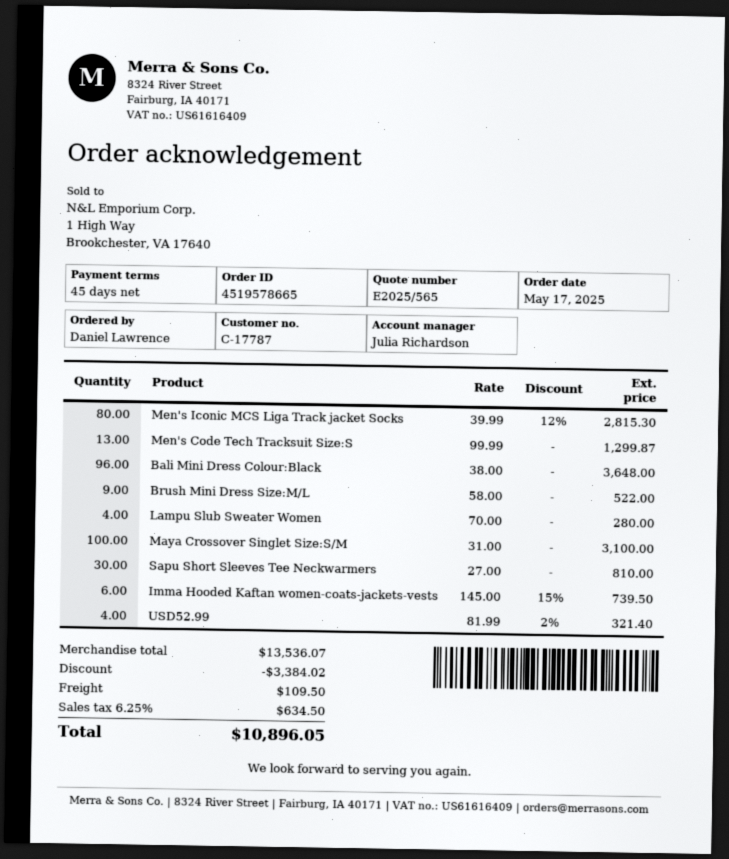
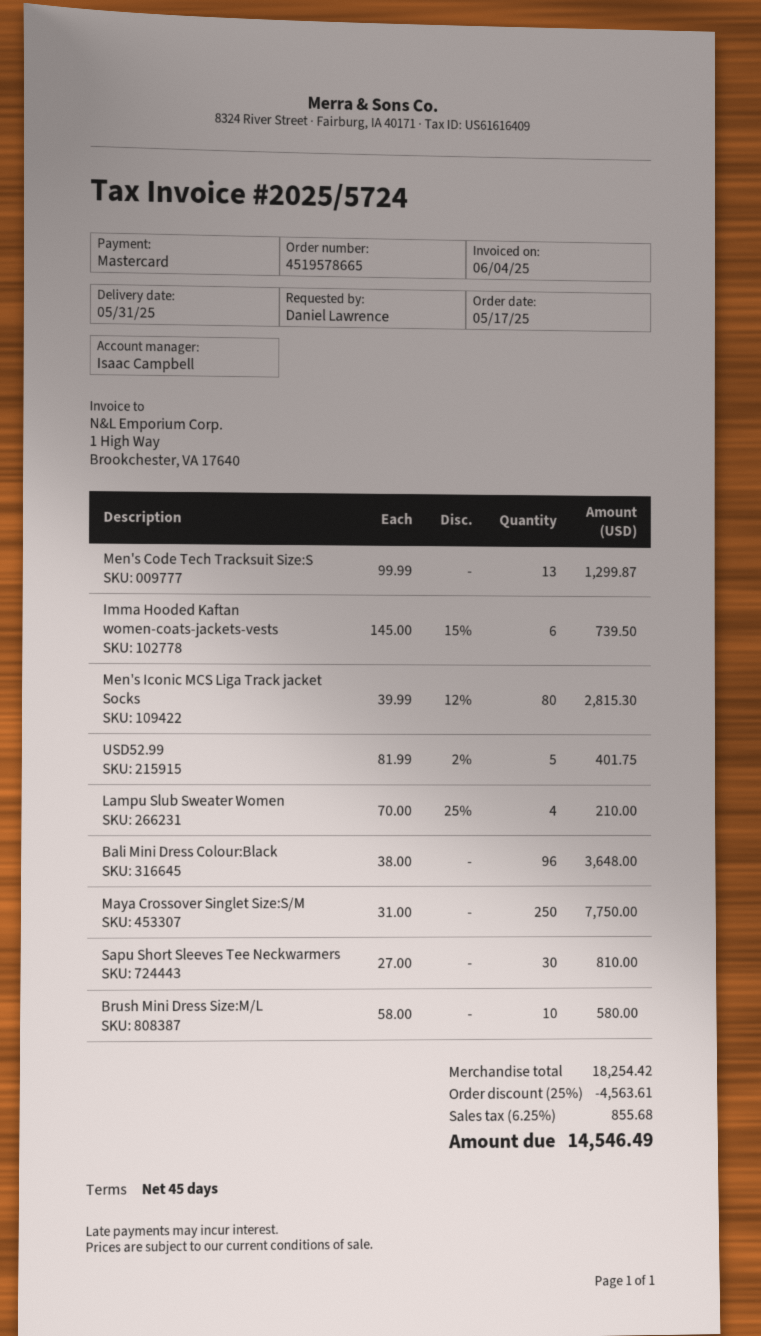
sales rep: Julia Richardson -> Isaac Campbell
Brush Mini Dress Size:M/L: 9 x 58.00 = 522.00 -> 10 x 58.00 = 580.00
Lampu Slub Sweater Women: 4 x 70.00 = 280.00 -> 4 x 70.00 - 25% = 210.00
Maya Crossover Singlet Size:S/M: 100 x 31.00 = 3100.00 -> 250 x 31.00 = 7750.00
USD52.99: 4 x 81.99 - 2% = 321.40 -> 5 x 81.99 - 2% = 401.75
subtotal: 13536.07 -> 18254.42
discount: 3384.02 -> 4563.61
shipping: 109.50 -> none
tax: 6.25% = 634.50 -> 6.25% = 855.68
total: 10896.05 -> 14546.49

